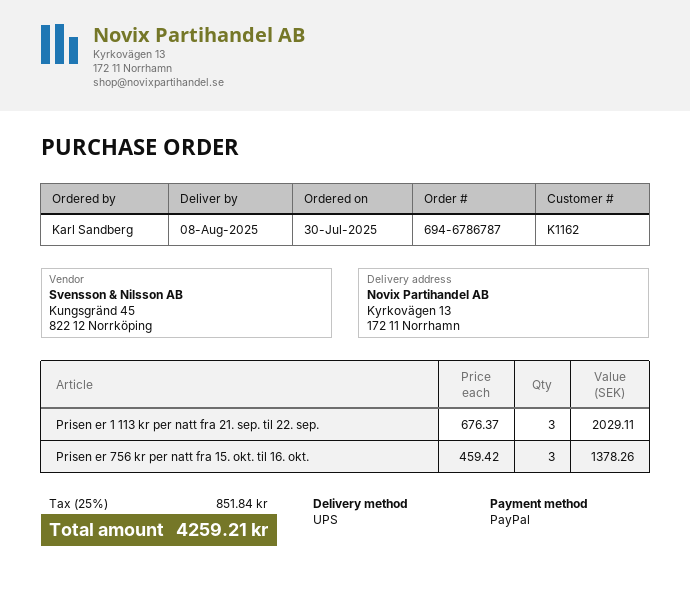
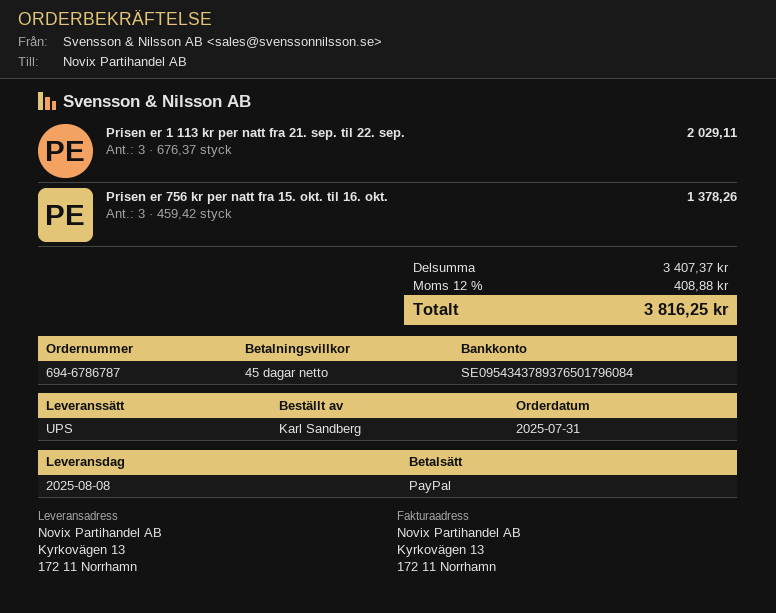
order date: 2025-07-30 -> 2025-07-31
tax: 25% = 851.84 -> 12% = 408.88
total: 4259.21 -> 3816.25

